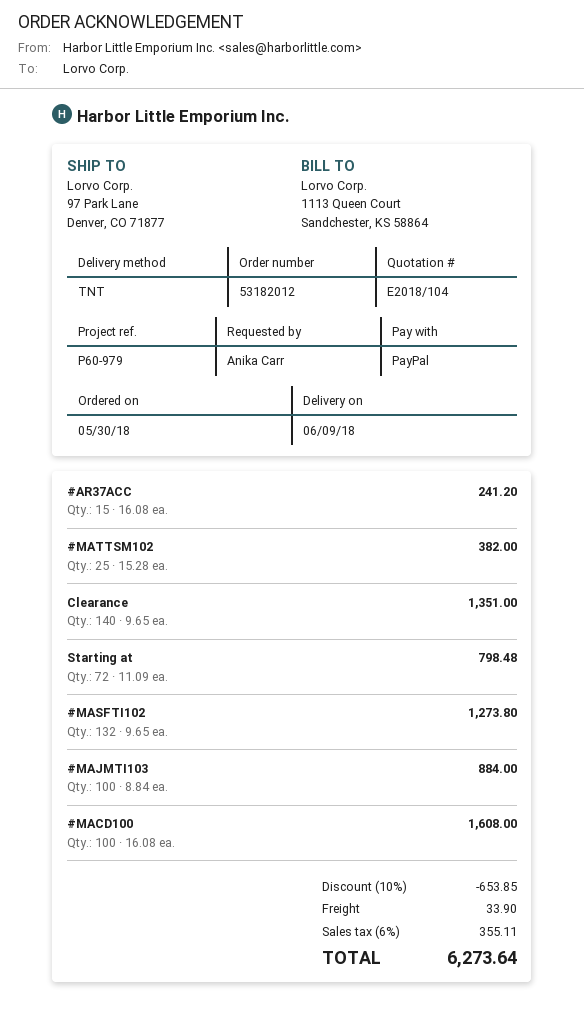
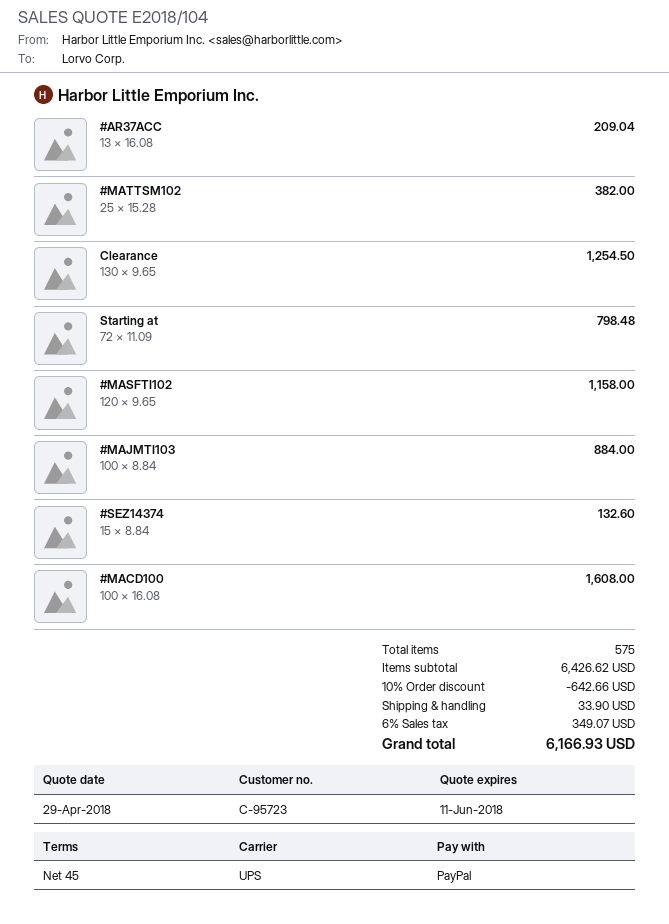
shipping method: TNT -> UPS
#AR37ACC: 15 x 16.08 = 241.20 -> 13 x 16.08 = 209.04
Clearance: 140 x 9.65 = 1351.00 -> 130 x 9.65 = 1254.50
#MASFTI102: 132 x 9.65 = 1273.80 -> 120 x 9.65 = 1158.00
#SEZ14374: none -> 15 x 8.84 = 132.60
discount: 10% = 653.85 -> 10% = 642.66
tax: 6% = 355.11 -> 6% = 349.07
total: 6273.64 -> 6166.93

